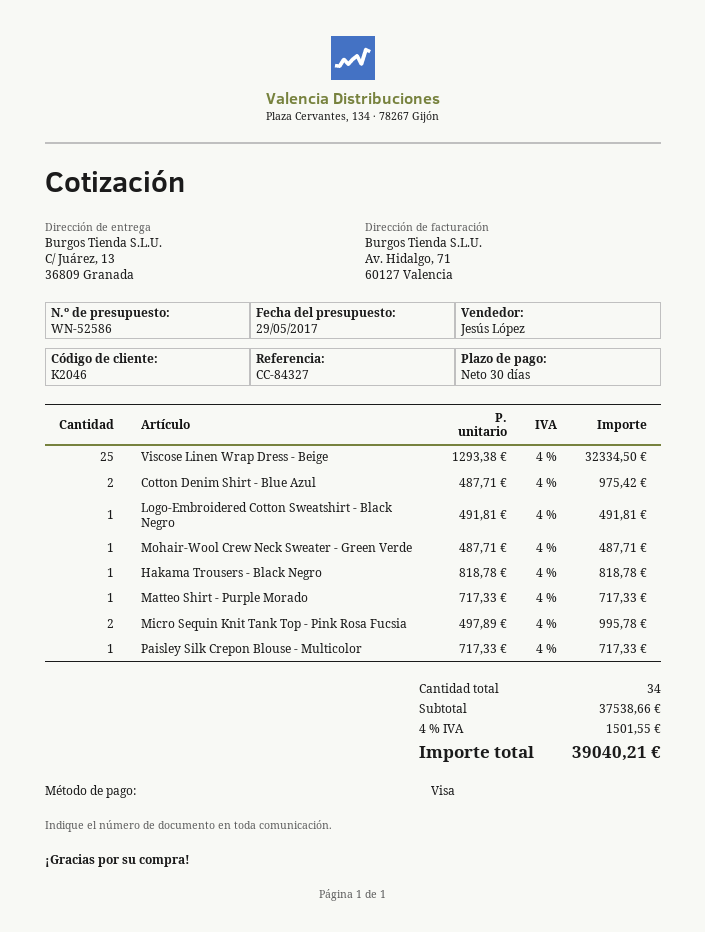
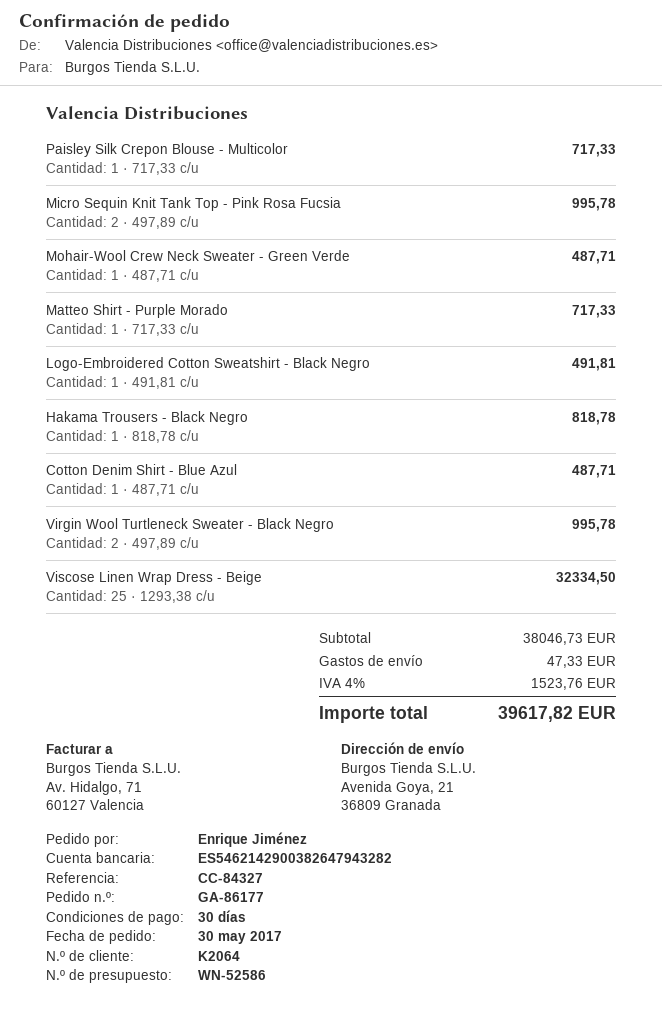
customer number: K2046 -> K2064
ship to: C/ Juárez, 13, 36809 Granada -> Avenida Goya, 21, 36809 Granada
Cotton Denim Shirt - Blue Azul: 2 x 487.71 = 975.42 -> 1 x 487.71 = 487.71
Virgin Wool Turtleneck Sweater - Black Negro: none -> 2 x 497.89 = 995.78
subtotal: 37538.66 -> 38046.73
shipping: none -> 47.33
tax: 4% = 1501.55 -> 4% = 1523.76
total: 39040.21 -> 39617.82

